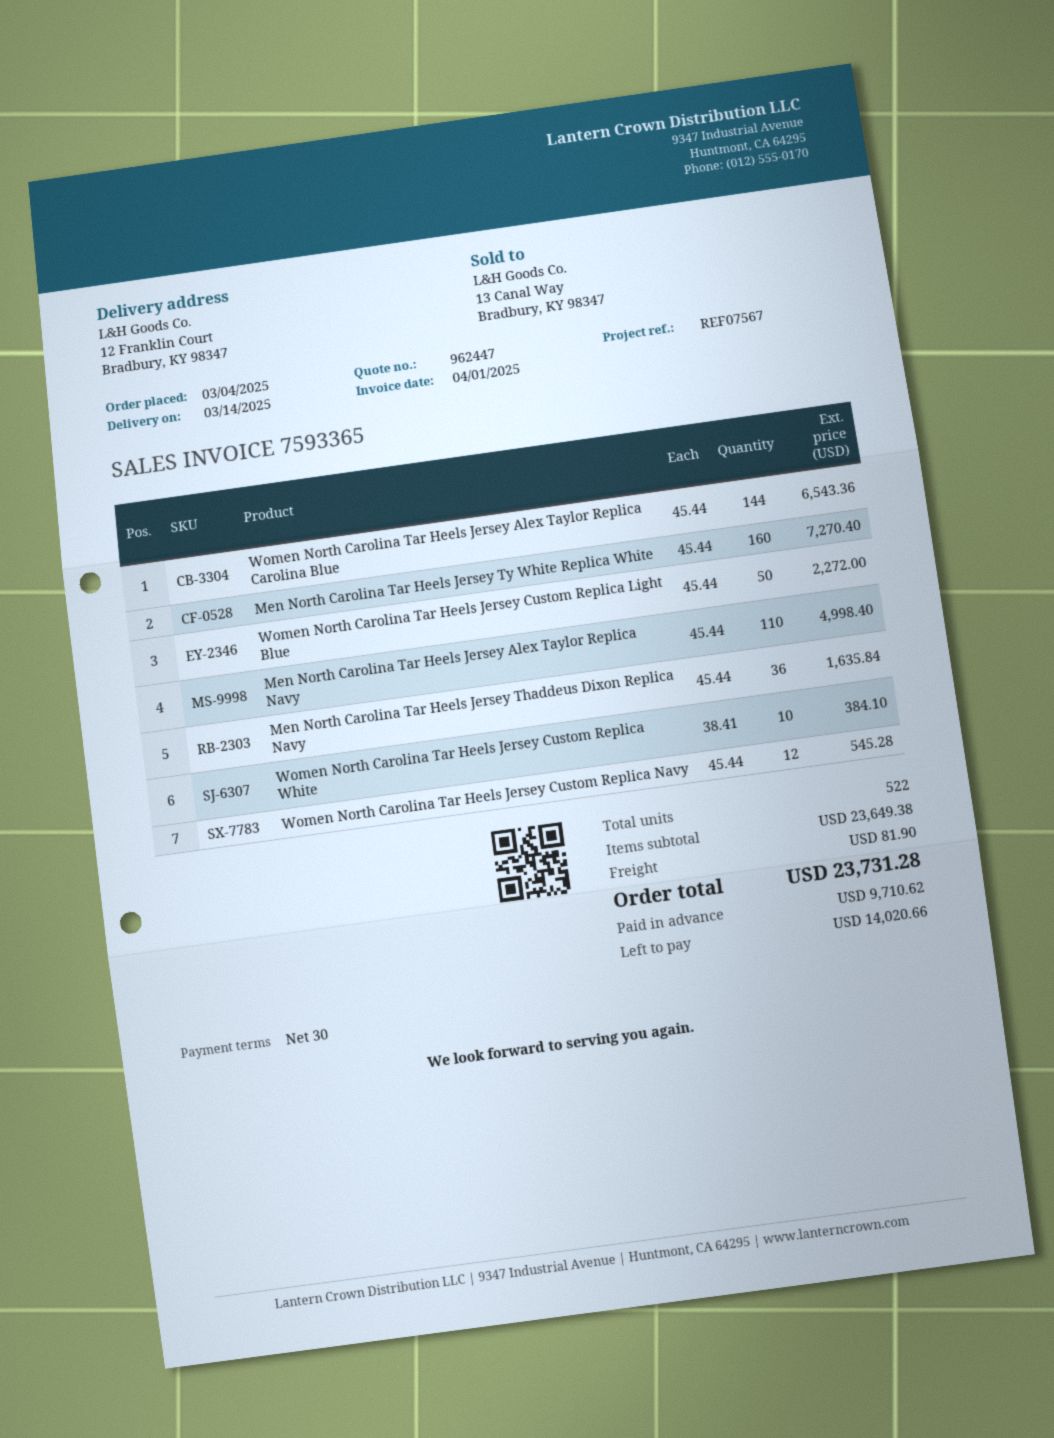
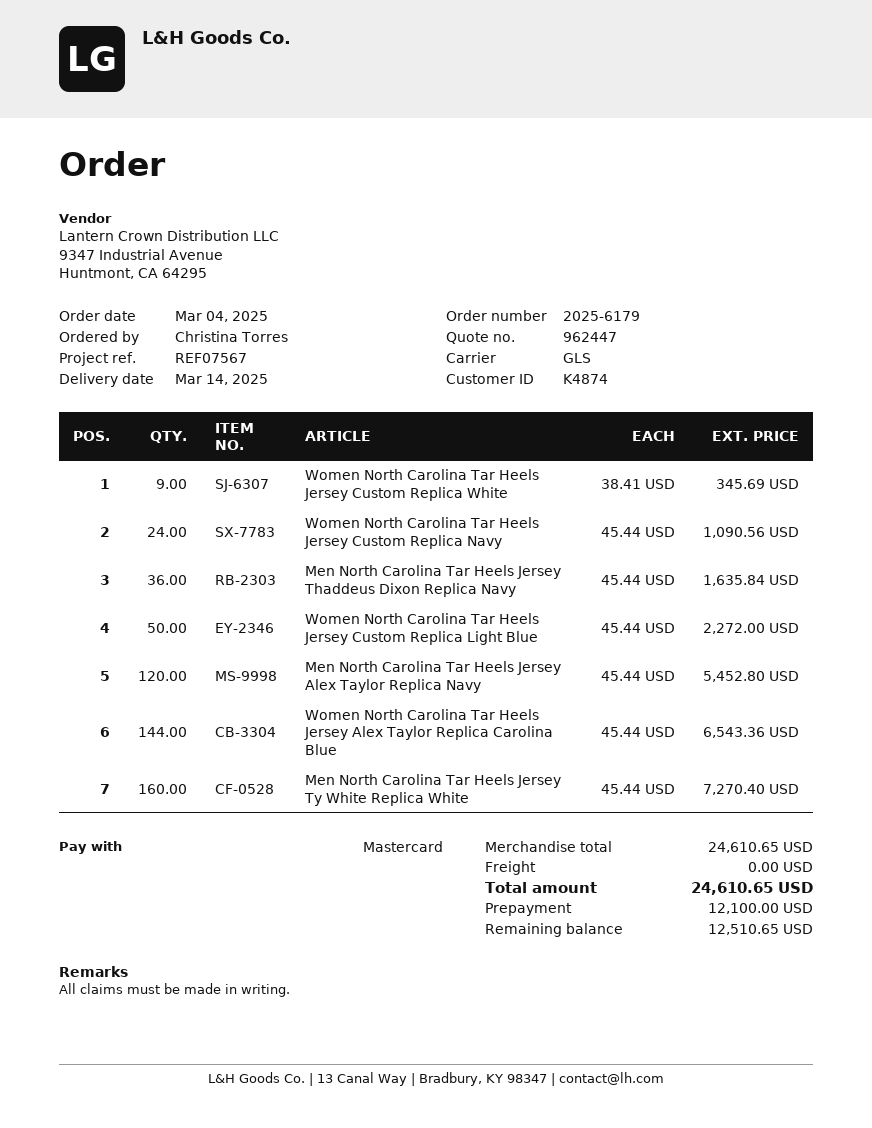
Men North Carolina Tar Heels Jersey Alex Taylor Replica Navy: 110 x 45.44 = 4998.40 -> 120 x 45.44 = 5452.80
Women North Carolina Tar Heels Jersey Custom Replica White: 10 x 38.41 = 384.10 -> 9 x 38.41 = 345.69
Women North Carolina Tar Heels Jersey Custom Replica Navy: 12 x 45.44 = 545.28 -> 24 x 45.44 = 1090.56
subtotal: 23649.38 -> 24610.65
shipping: 81.90 -> 0.00
total: 23731.28 -> 24610.65
deposit: 9710.62 -> 12100.00
balance: 14020.66 -> 12510.65

